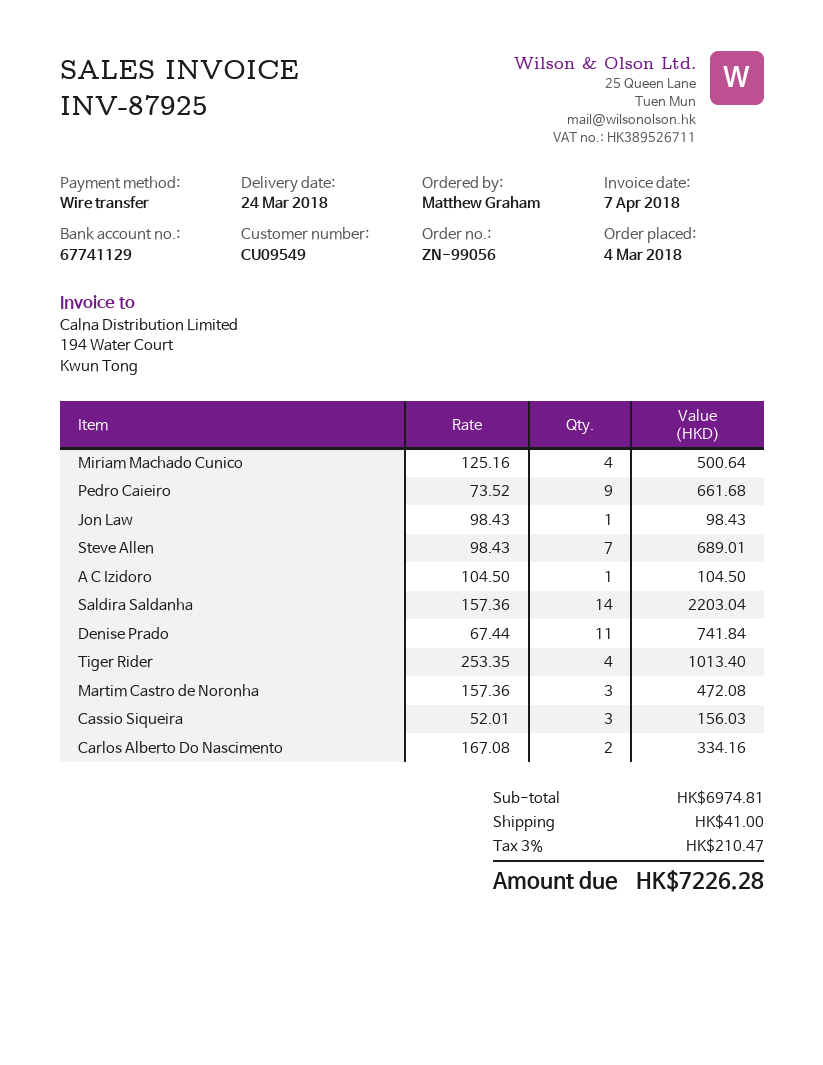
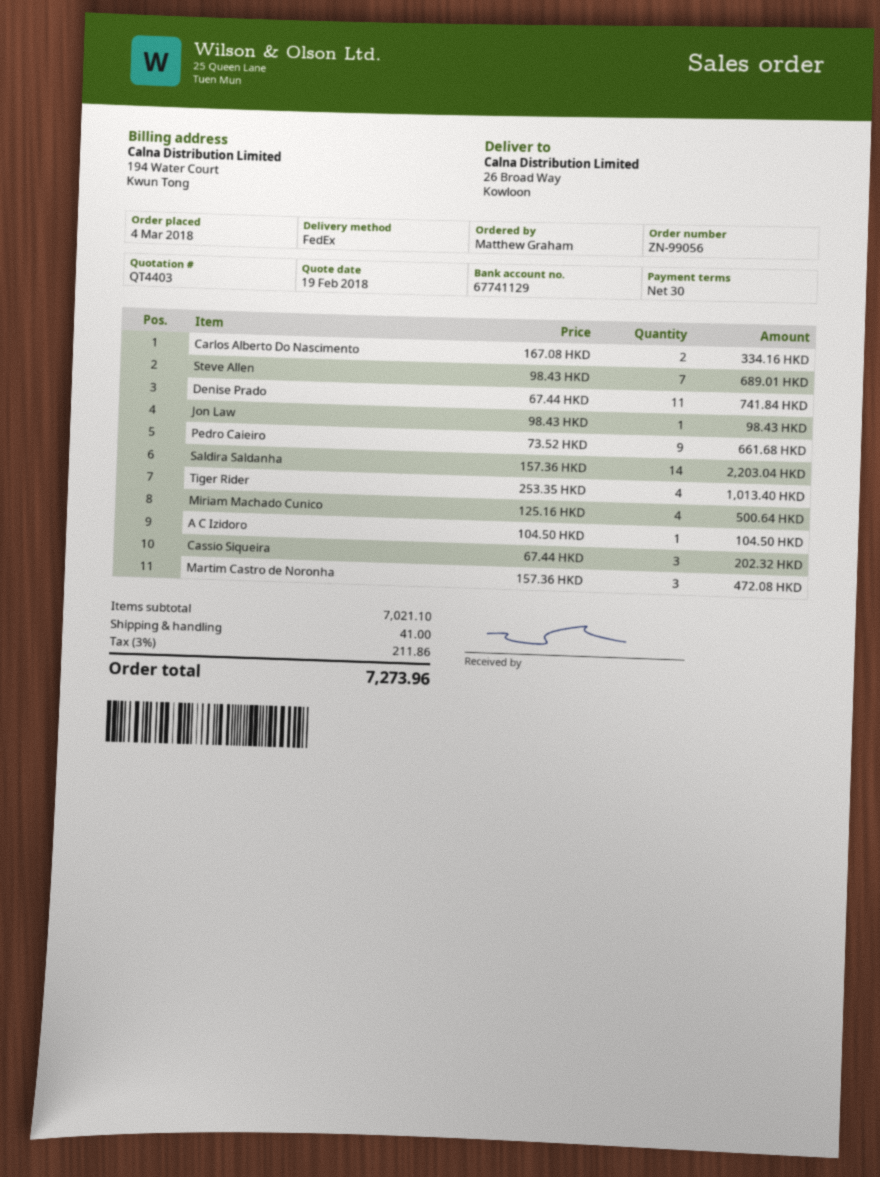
Cassio Siqueira: 3 x 52.01 = 156.03 -> 3 x 67.44 = 202.32
subtotal: 6974.81 -> 7021.10
tax: 3% = 210.47 -> 3% = 211.86
total: 7226.28 -> 7273.96

